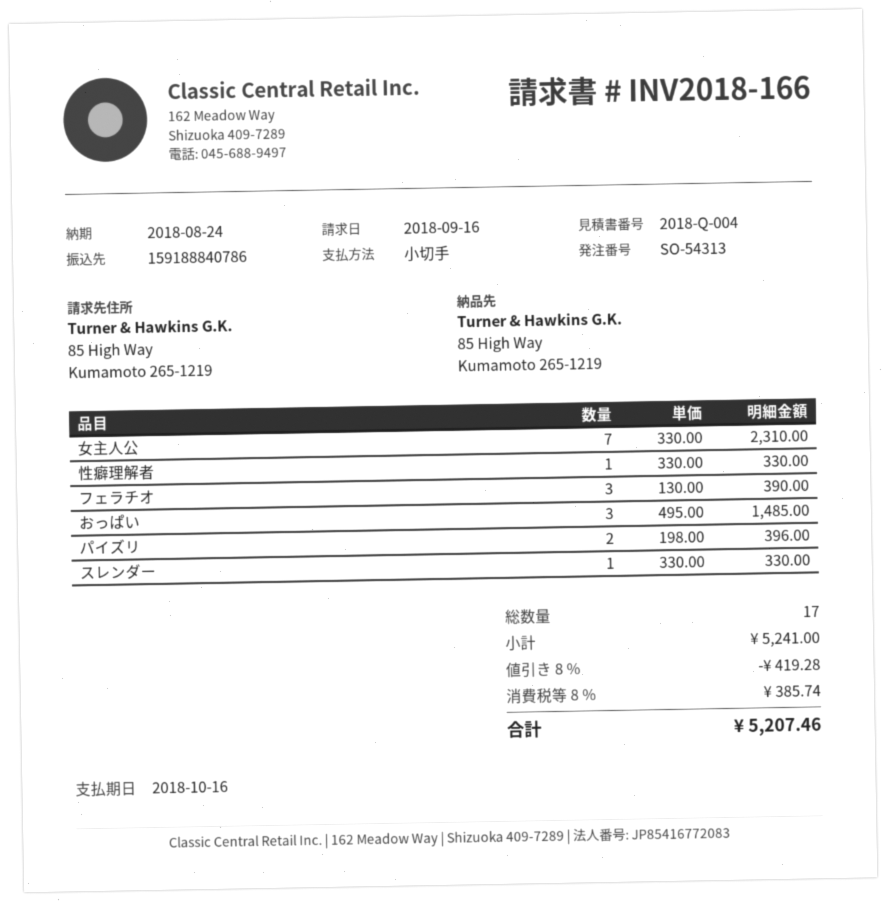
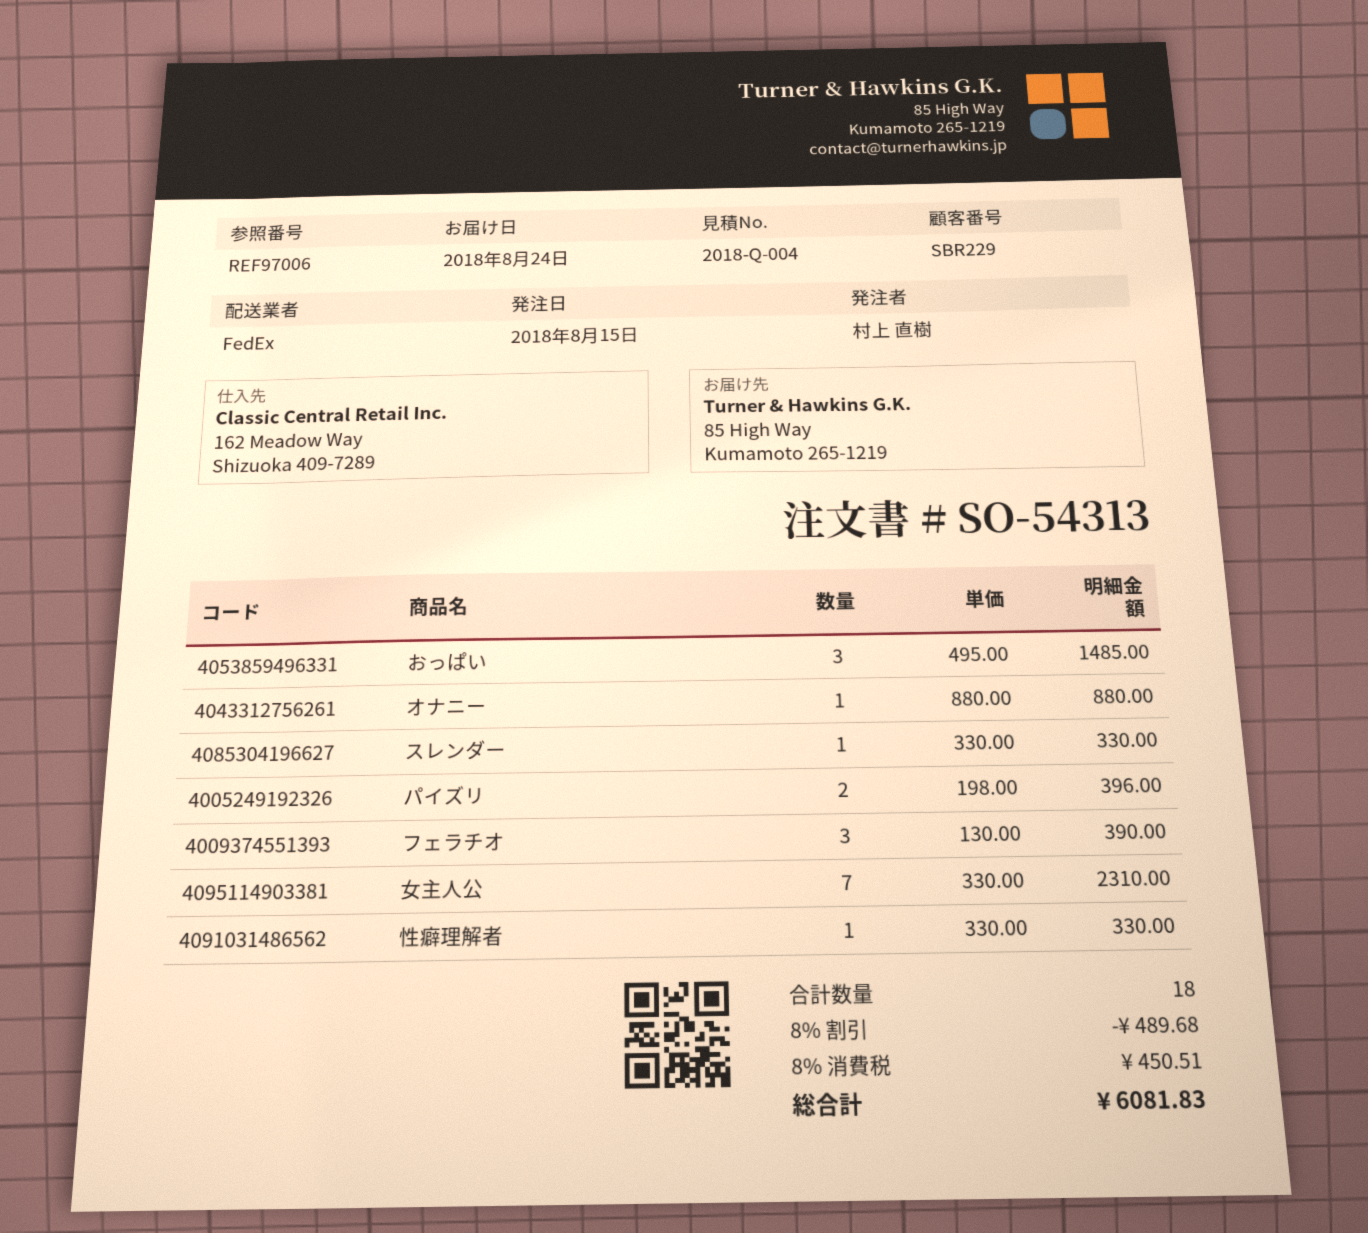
オナニー: none -> 1 x 880.00 = 880.00
total quantity: 17 -> 18
discount: 8% = 419.28 -> 8% = 489.68
tax: 8% = 385.74 -> 8% = 450.51
total: 5207.46 -> 6081.83

